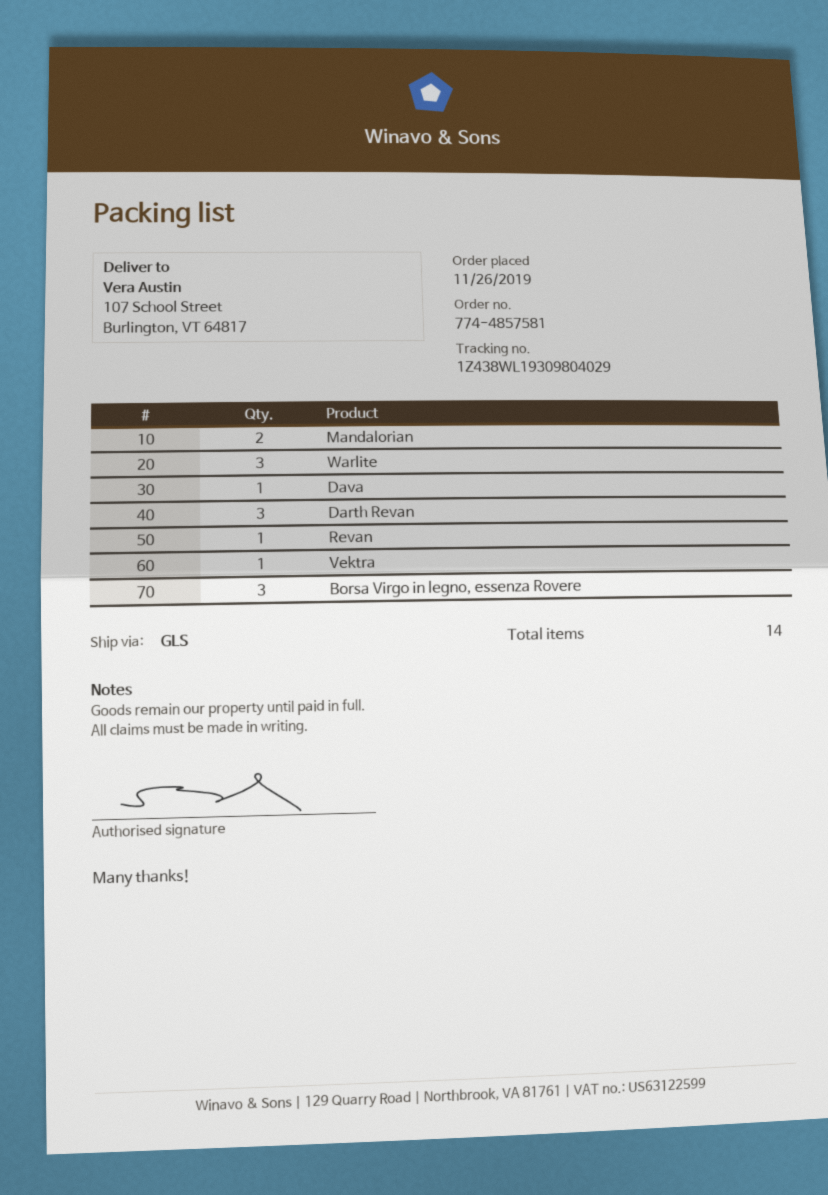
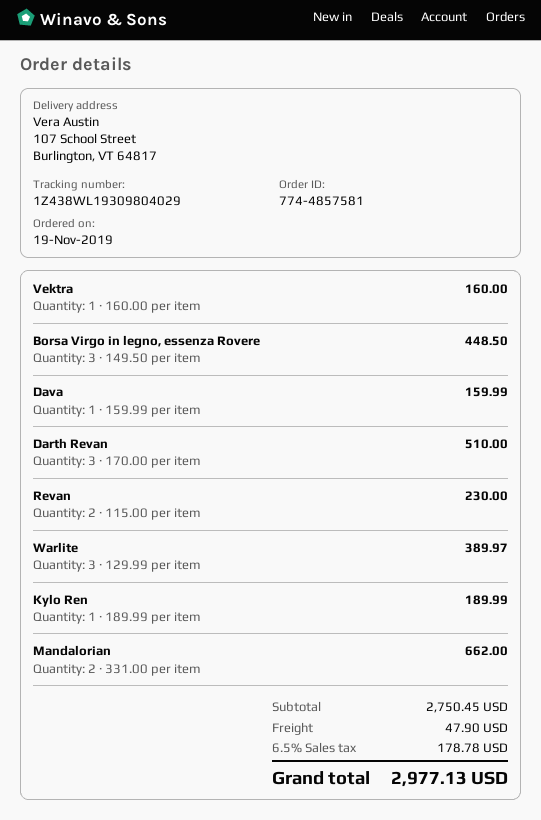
order date: 2019-11-26 -> 2019-11-19
Revan: 1 -> 2
Kylo Ren: none -> 1

